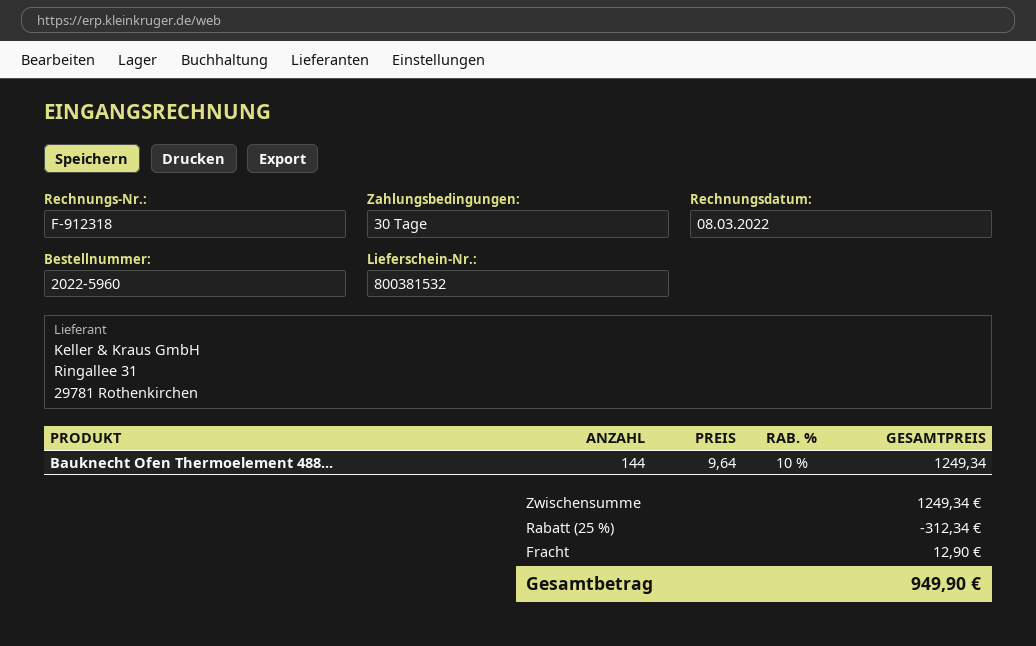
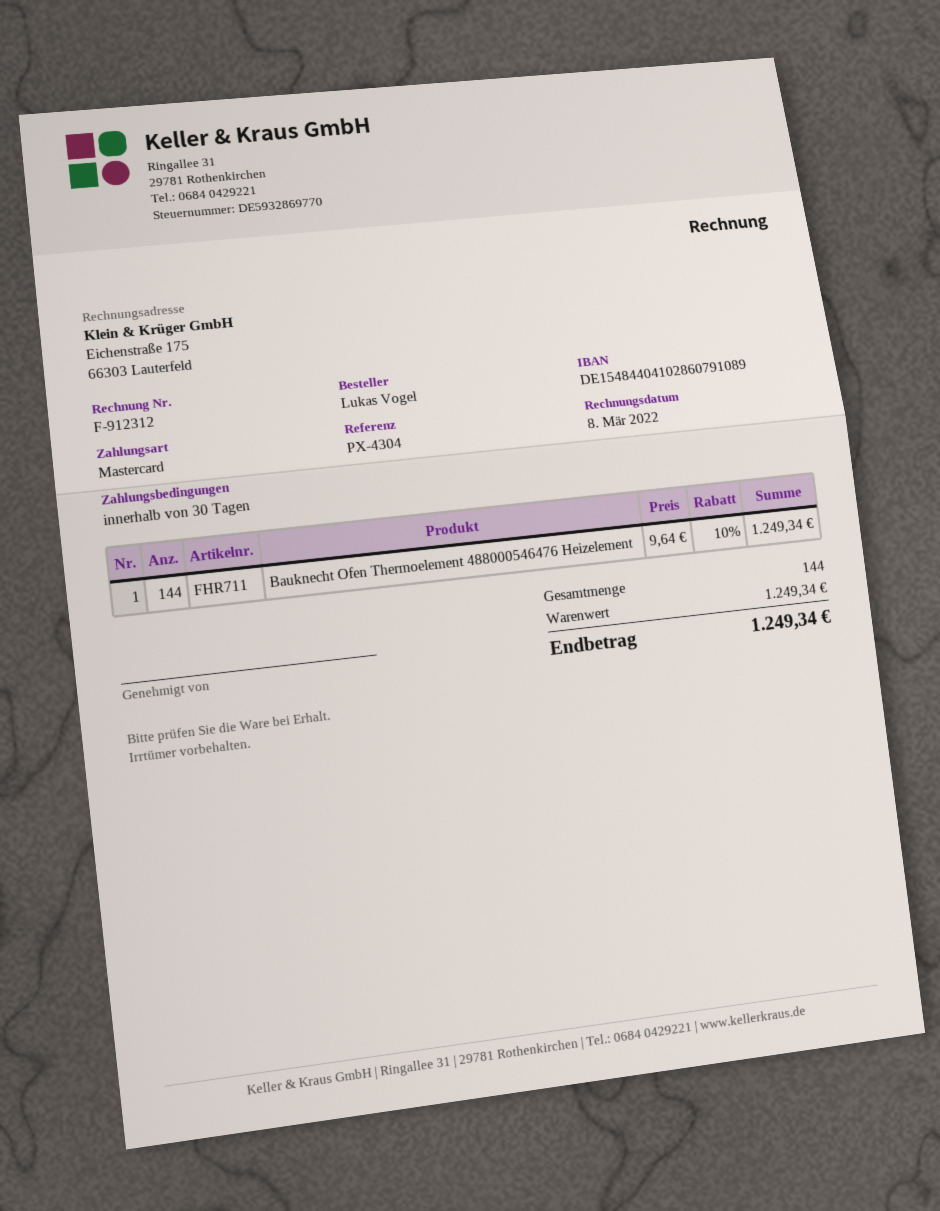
invoice number: F-912318 -> F-912312
discount: 25% = 312.34 -> none
shipping: 12.90 -> none
total: 949.90 -> 1249.34

